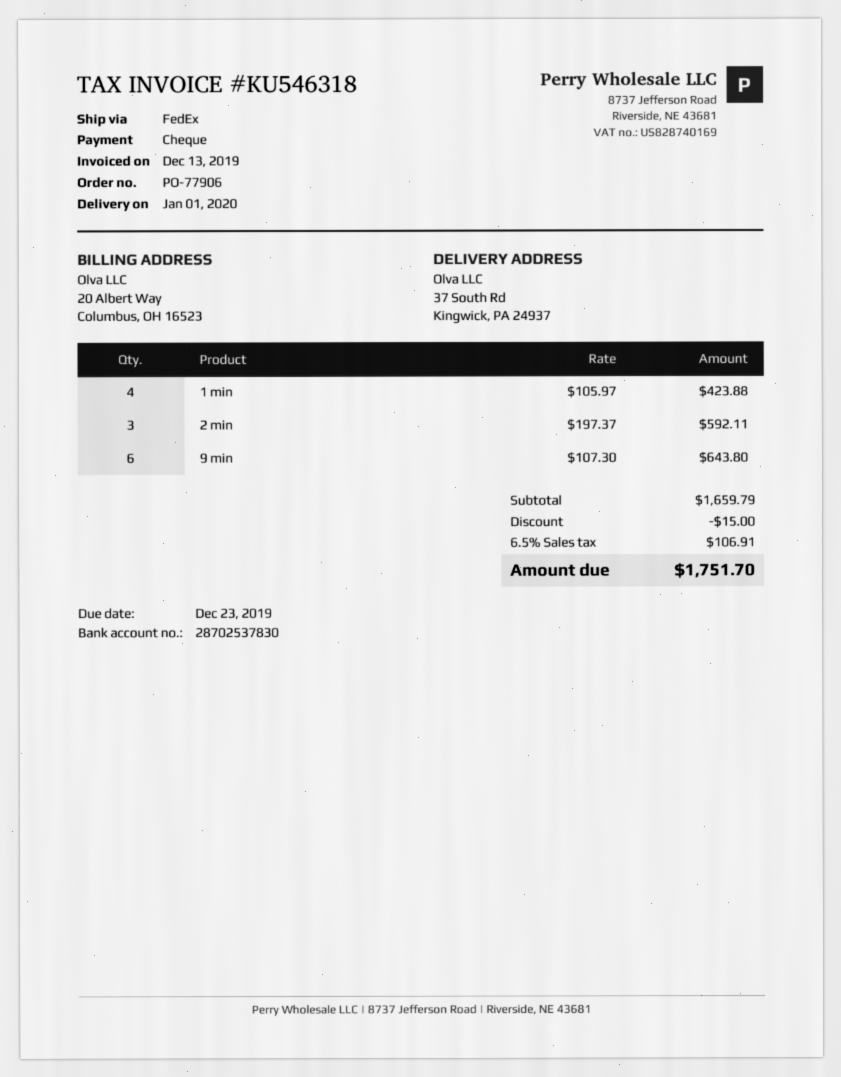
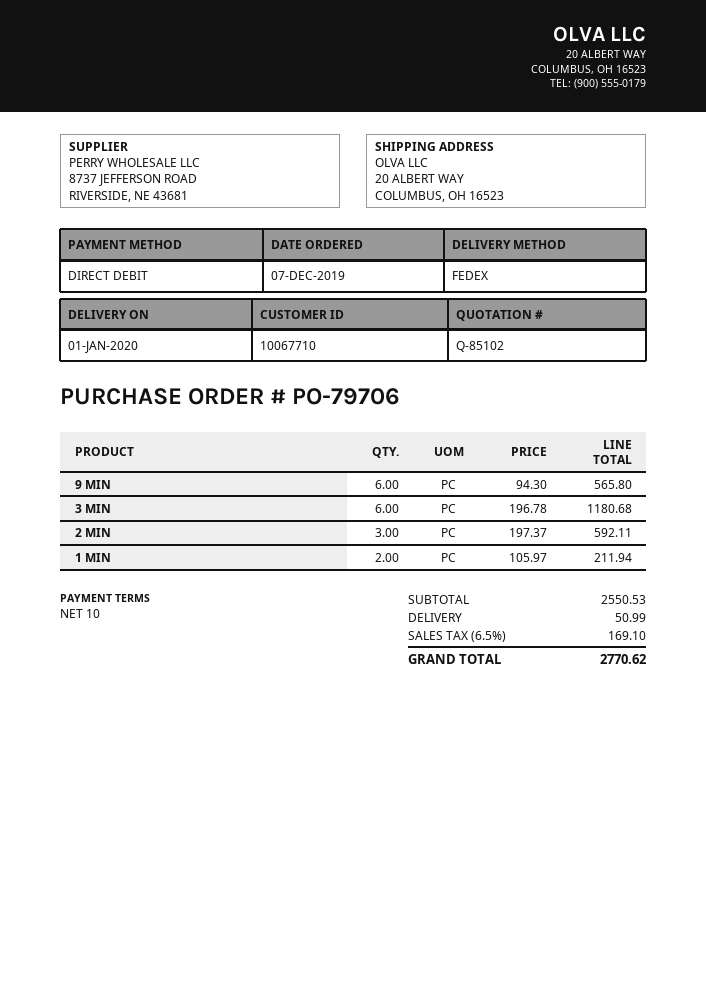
order number: PO-77906 -> PO-79706
payment method: cheque -> direct debit
ship to: 37 South Rd, Kingwick, PA 24937 -> 20 ALBERT WAY, COLUMBUS, OH 16523
1 min: 4 x 105.97 = 423.88 -> 2 x 105.97 = 211.94
9 min: 6 x 107.30 = 643.80 -> 6 x 94.30 = 565.80
3 MIN: none -> 6 x 196.78 = 1180.68
subtotal: 1659.79 -> 2550.53
discount: 15.00 -> none
shipping: none -> 50.99
tax: 6.5% = 106.91 -> 6.5% = 169.10
total: 1751.70 -> 2770.62

